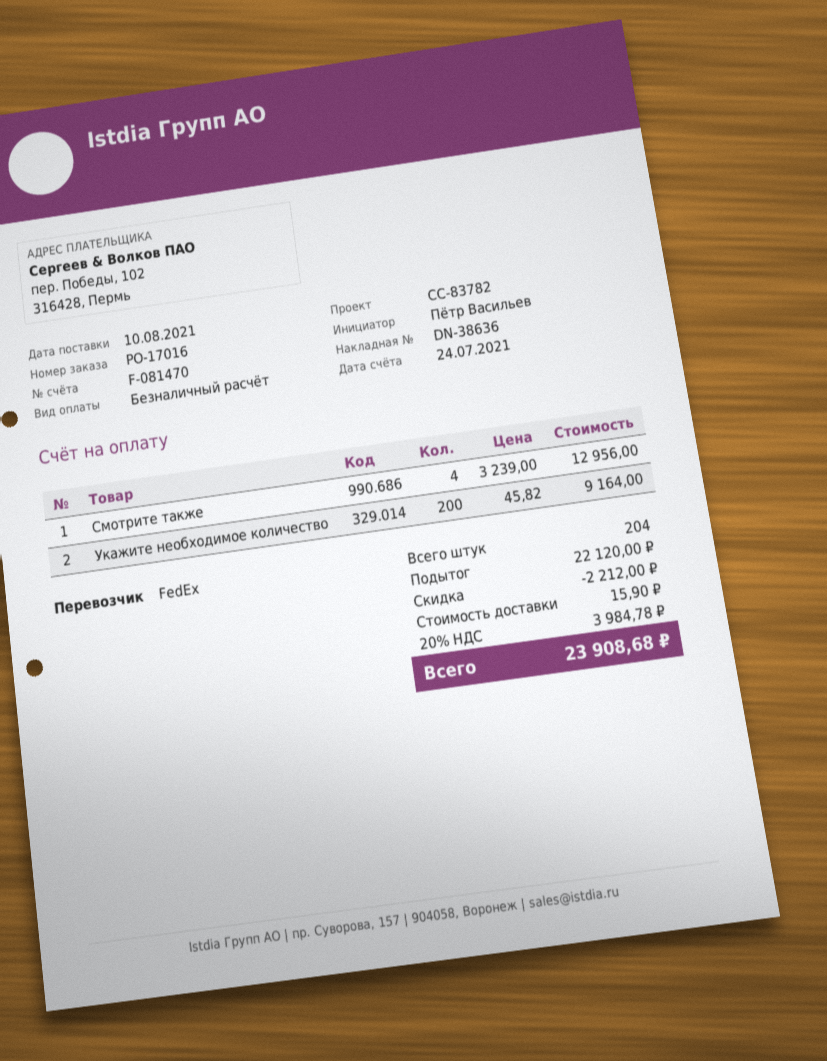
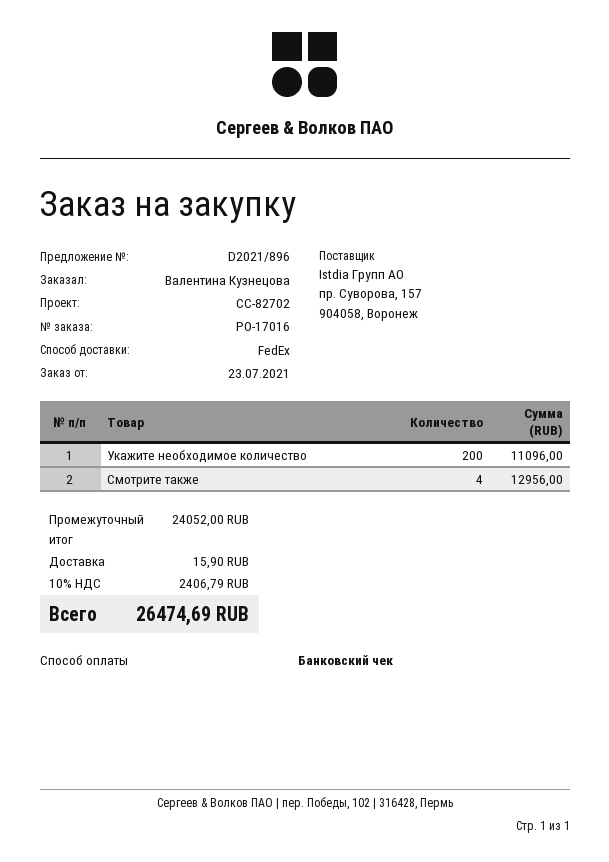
reference: CC-83782 -> CC-82702
ordered by: Пётр Васильев -> Валентина Кузнецова
payment method: bank transfer -> cheque
Укажите необходимое количество: 200 for 9164.00 -> 200 for 11096.00
subtotal: 22120.00 -> 24052.00
discount: 2212.00 -> none
tax: 20% = 3984.78 -> 10% = 2406.79
total: 23908.68 -> 26474.69

